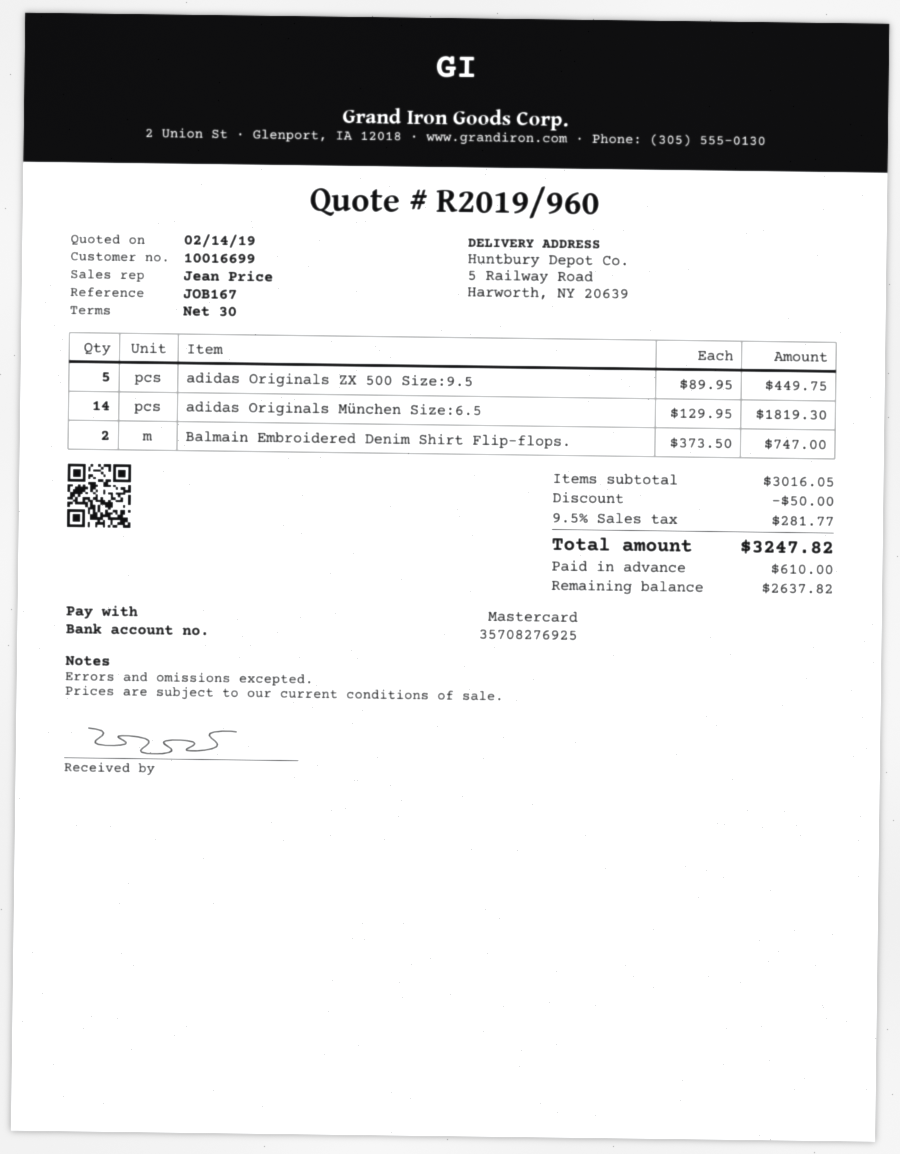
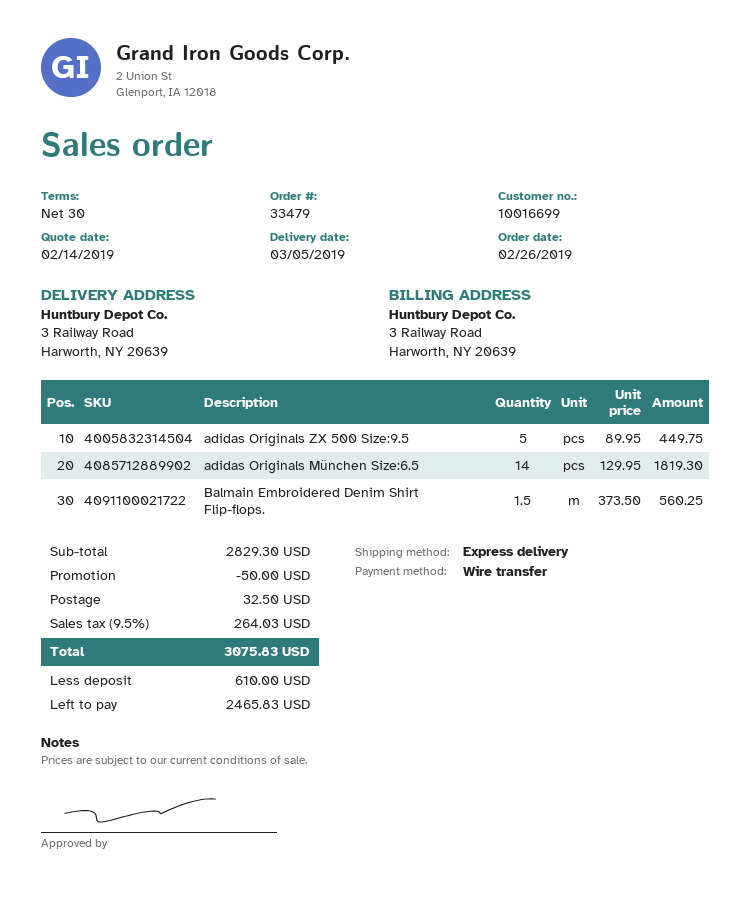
payment method: Mastercard -> bank transfer
ship to: 5 Railway Road, Harworth, NY 20639 -> 3 Railway Road, Harworth, NY 20639
Balmain Embroidered Denim Shirt Flip-flops.: 2 x 373.50 = 747.00 -> 1.5 x 373.50 = 560.25
subtotal: 3016.05 -> 2829.30
shipping: none -> 32.50
tax: 9.5% = 281.77 -> 9.5% = 264.03
total: 3247.82 -> 3075.83
balance: 2637.82 -> 2465.83

